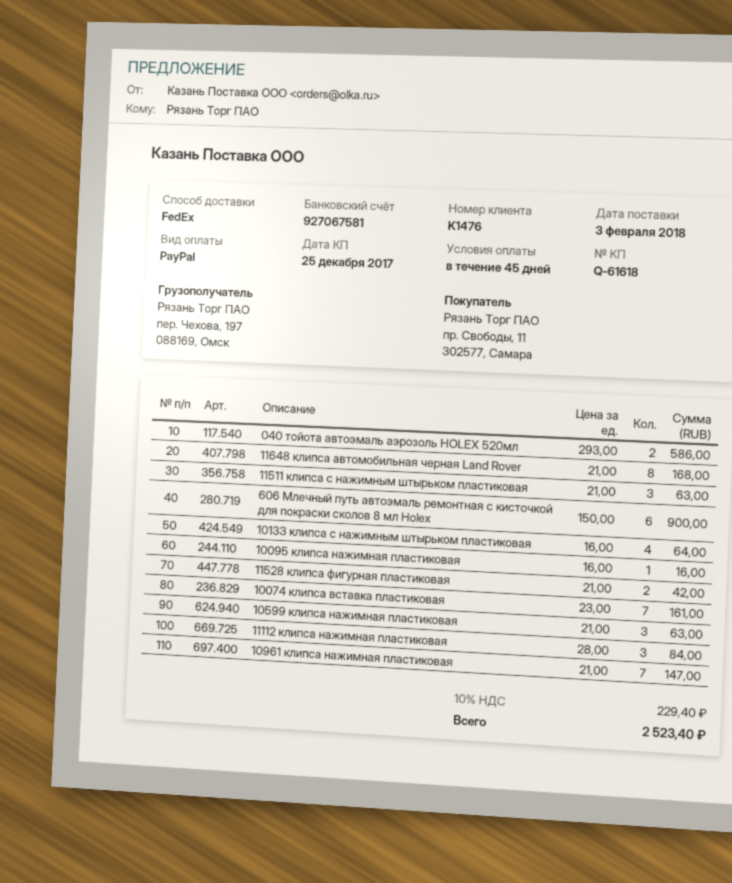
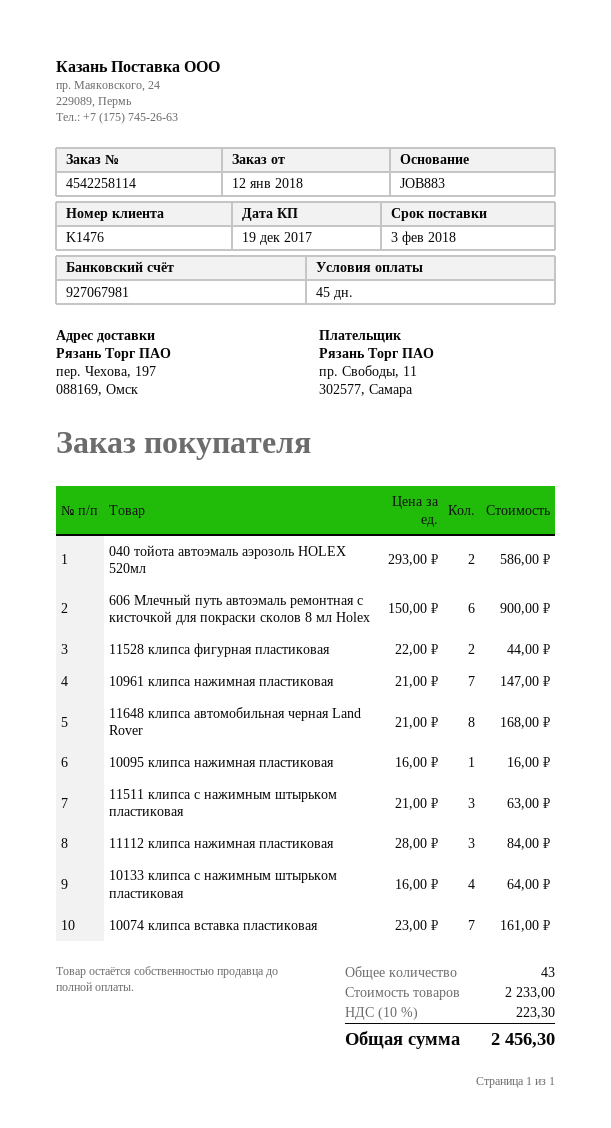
quote date: 2017-12-25 -> 2017-12-19
bank account: 927067581 -> 927067981
11528 клипса фигурная пластиковая: 2 x 21.00 = 42.00 -> 2 x 22.00 = 44.00
10599 клипса нажимная пластиковая: 3 x 21.00 = 63.00 -> none
tax: 10% = 229.40 -> 10% = 223.30
total: 2523.40 -> 2456.30

